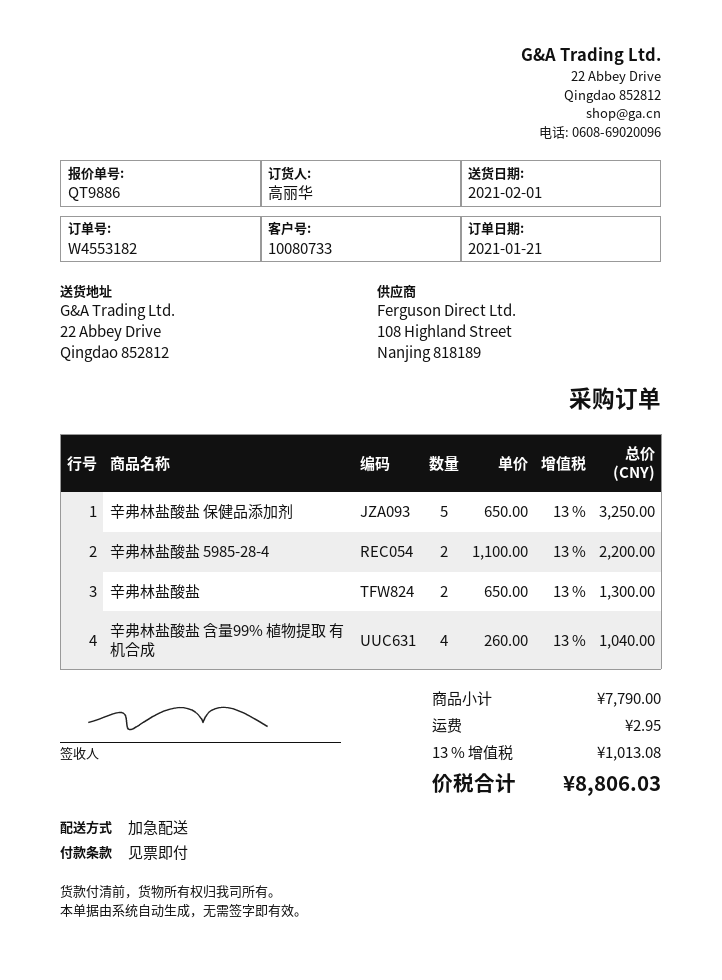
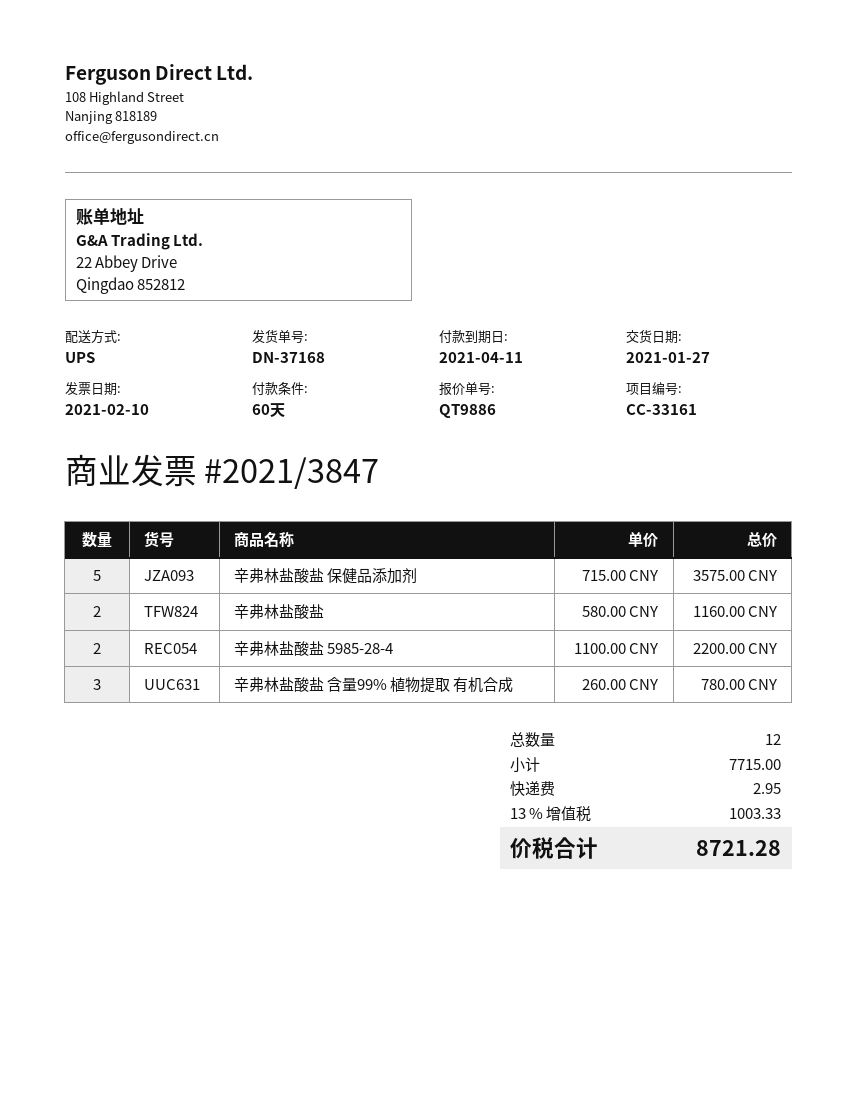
delivery date: 2021-02-01 -> 2021-01-27
payment terms: on receipt -> 60 days
shipping method: express -> UPS
辛弗林盐酸盐 保健品添加剂: 5 x 650.00 = 3250.00 -> 5 x 715.00 = 3575.00
辛弗林盐酸盐: 2 x 650.00 = 1300.00 -> 2 x 580.00 = 1160.00
辛弗林盐酸盐 含量99% 植物提取 有机合成: 4 x 260.00 = 1040.00 -> 3 x 260.00 = 780.00
subtotal: 7790.00 -> 7715.00
tax: 13% = 1013.08 -> 13% = 1003.33
total: 8806.03 -> 8721.28

